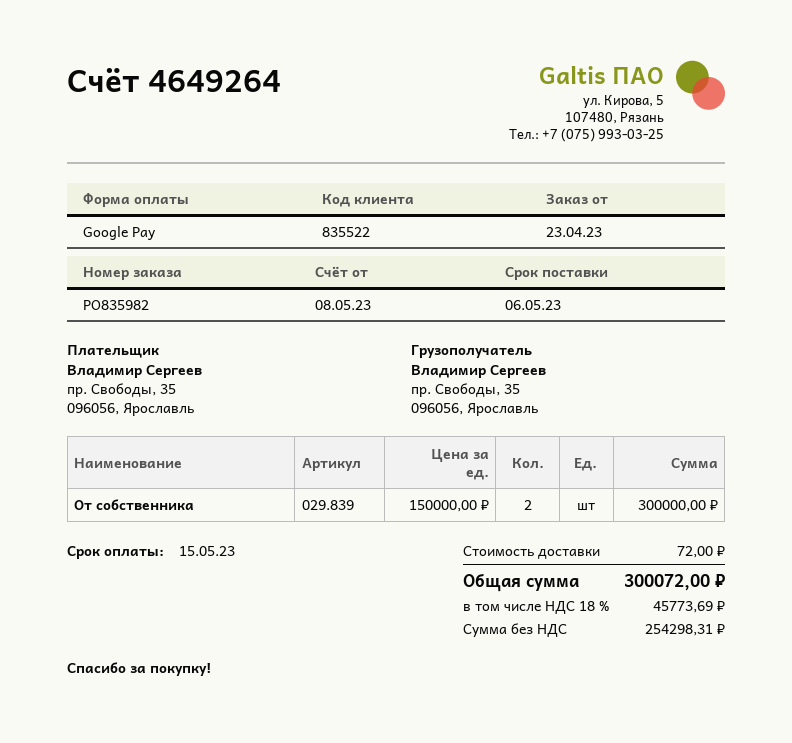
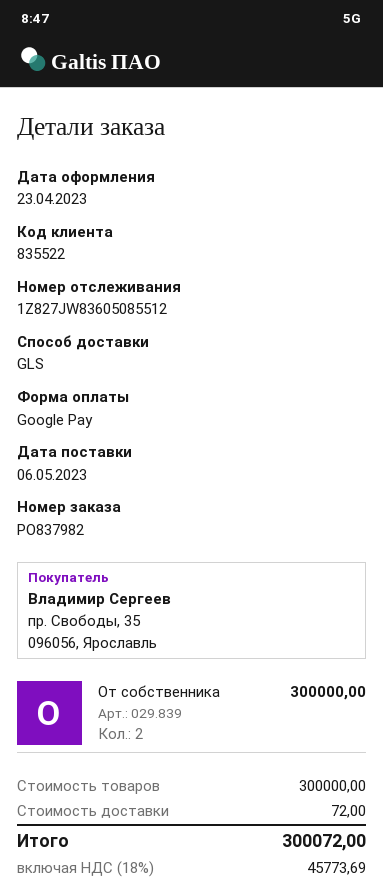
order number: PO835982 -> PO837982

